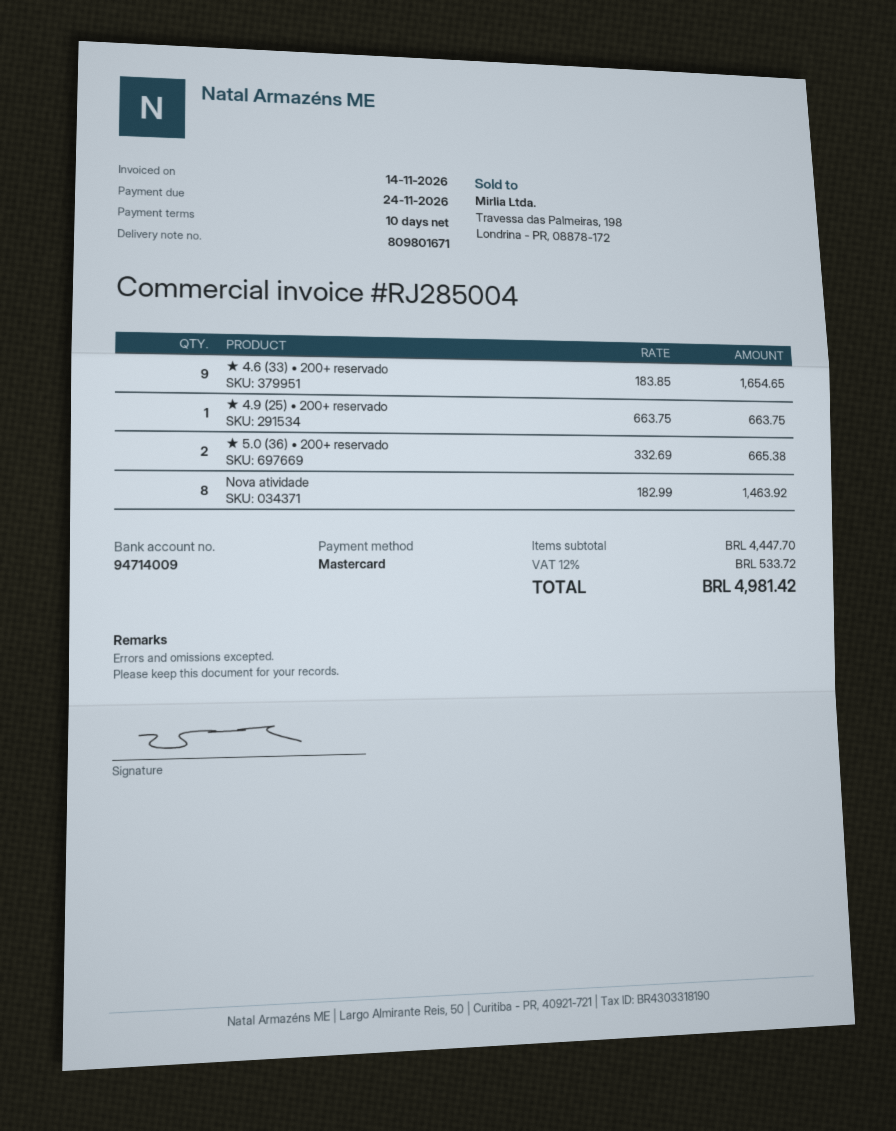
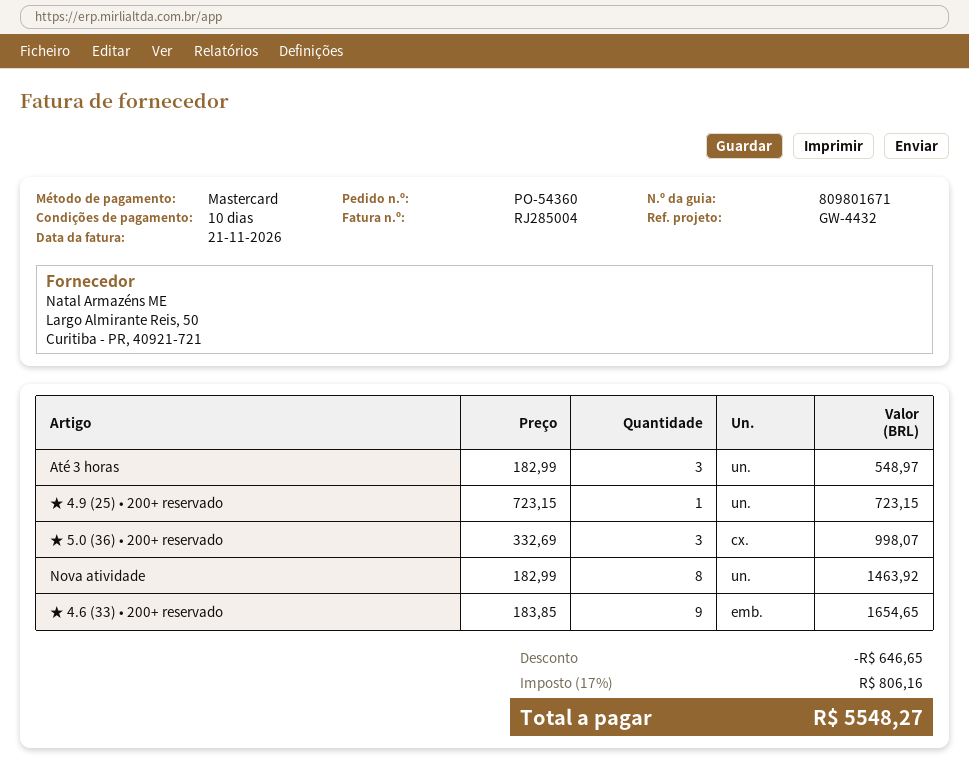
invoice date: 2026-11-14 -> 2026-11-21
★ 4.9 (25) • 200+ reservado: 1 x 663.75 = 663.75 -> 1 x 723.15 = 723.15
★ 5.0 (36) • 200+ reservado: 2 x 332.69 = 665.38 -> 3 x 332.69 = 998.07
Até 3 horas: none -> 3 x 182.99 = 548.97
discount: none -> 646.65
tax: 12% = 533.72 -> 17% = 806.16
total: 4981.42 -> 5548.27

